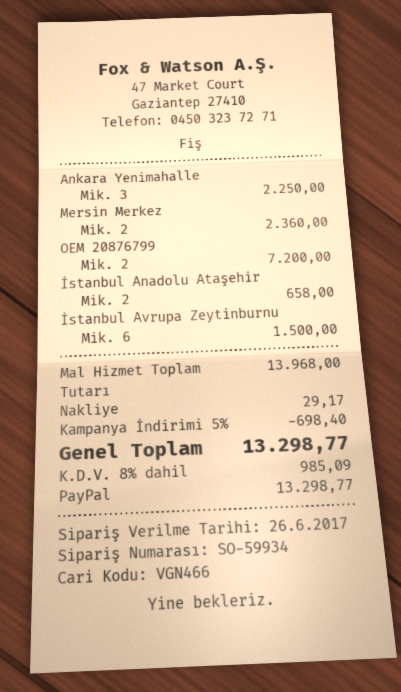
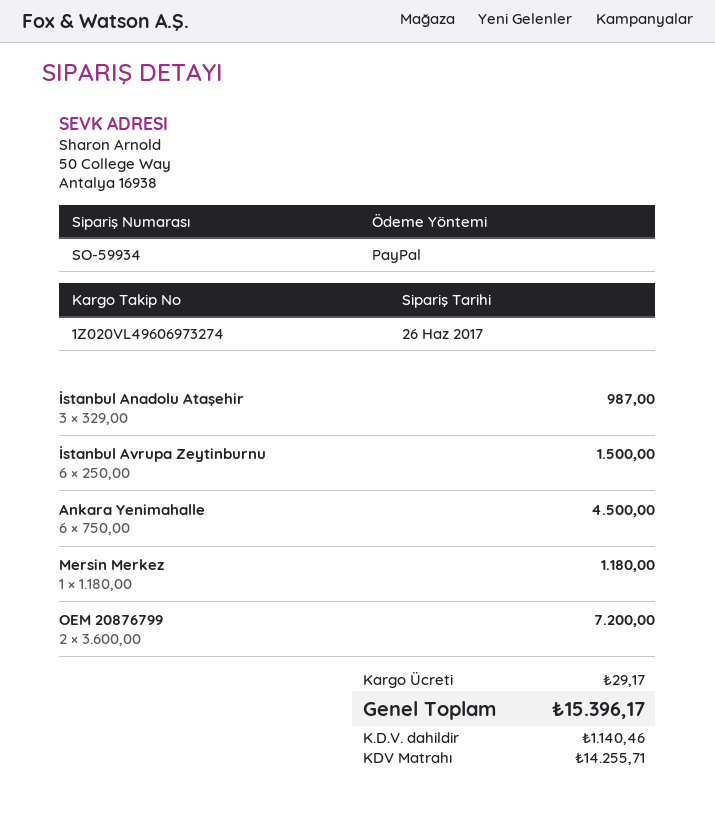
Ankara Yenimahalle: 3 for 2250.00 -> 6 for 4500.00
Mersin Merkez: 2 for 2360.00 -> 1 for 1180.00
İstanbul Anadolu Ataşehir: 2 for 658.00 -> 3 for 987.00
discount: 5% = 698.40 -> none
tax: 985.09 -> 1140.46
total: 13298.77 -> 15396.17

